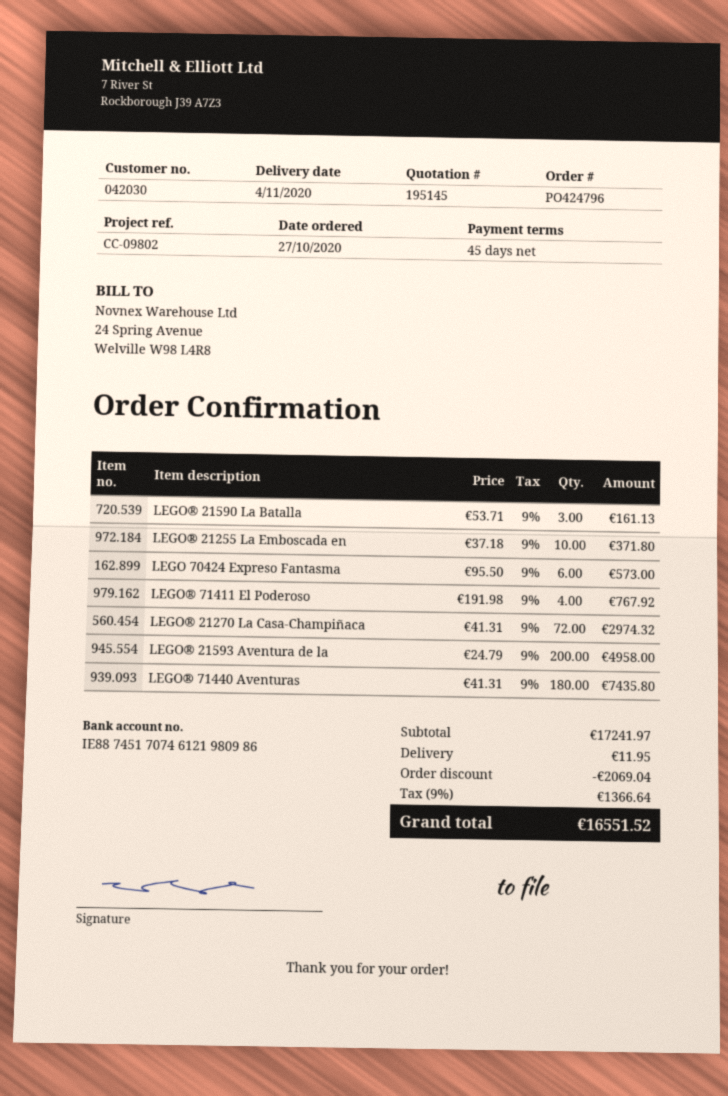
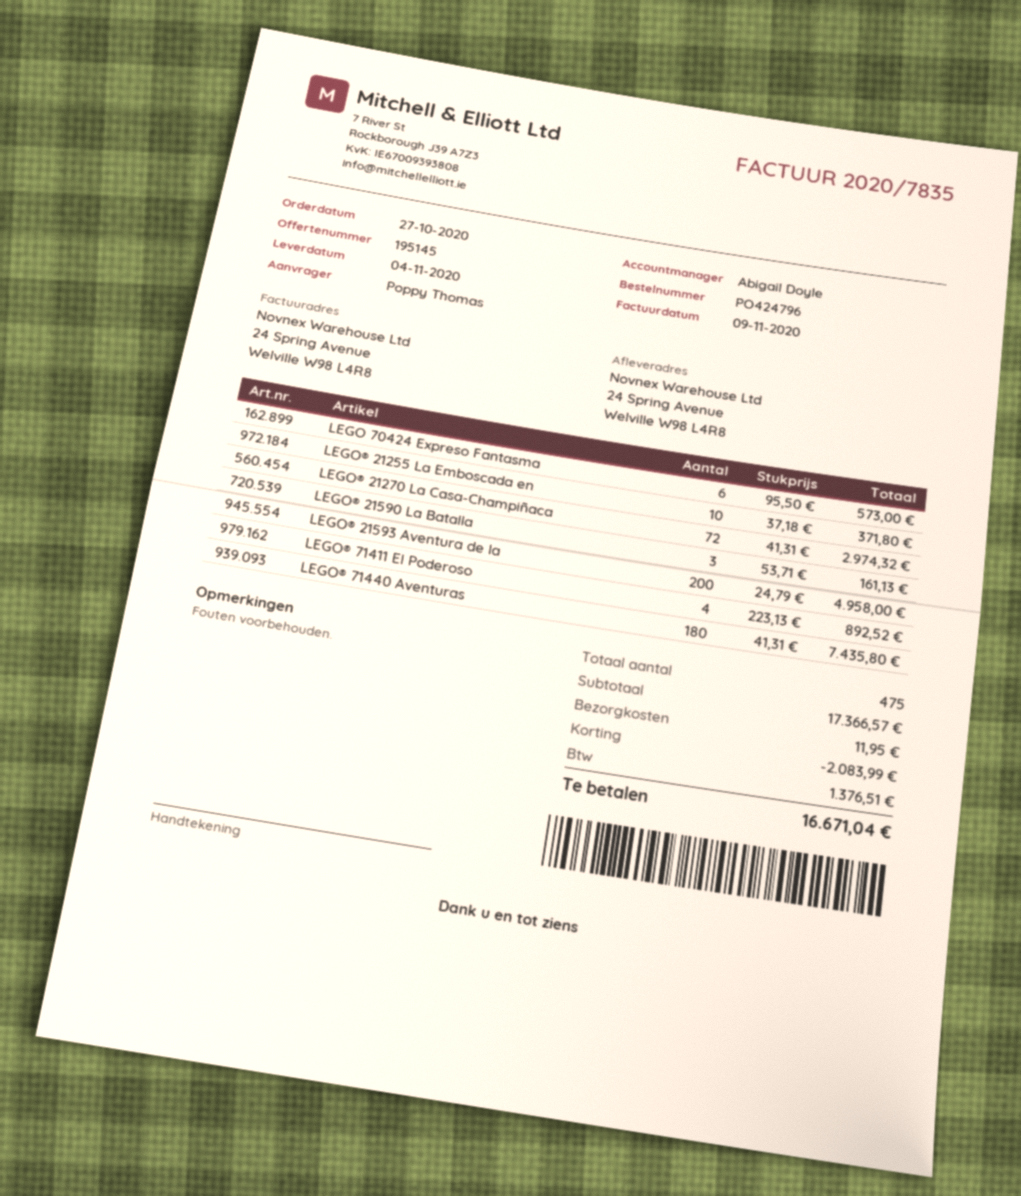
LEGO® 71411 El Poderoso: 4 x 191.98 = 767.92 -> 4 x 223.13 = 892.52
subtotal: 17241.97 -> 17366.57
discount: 2069.04 -> 2083.99
tax: 1366.64 -> 1376.51
total: 16551.52 -> 16671.04

